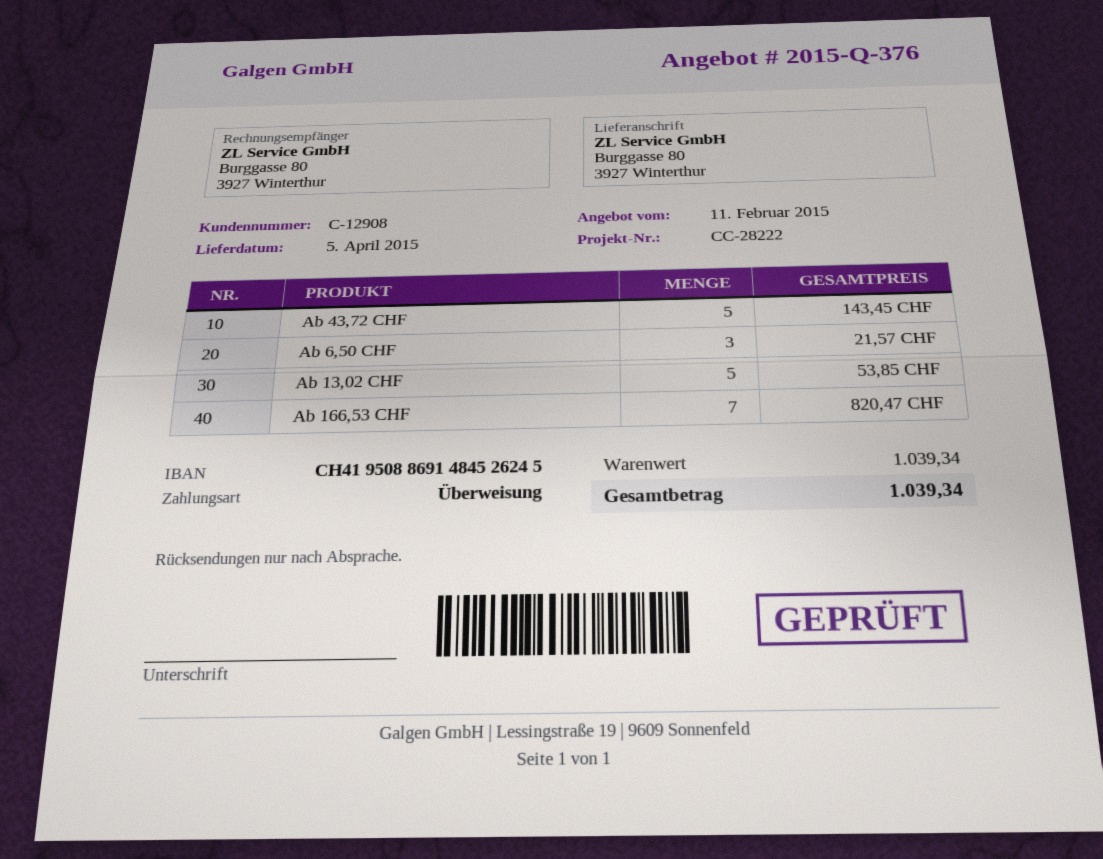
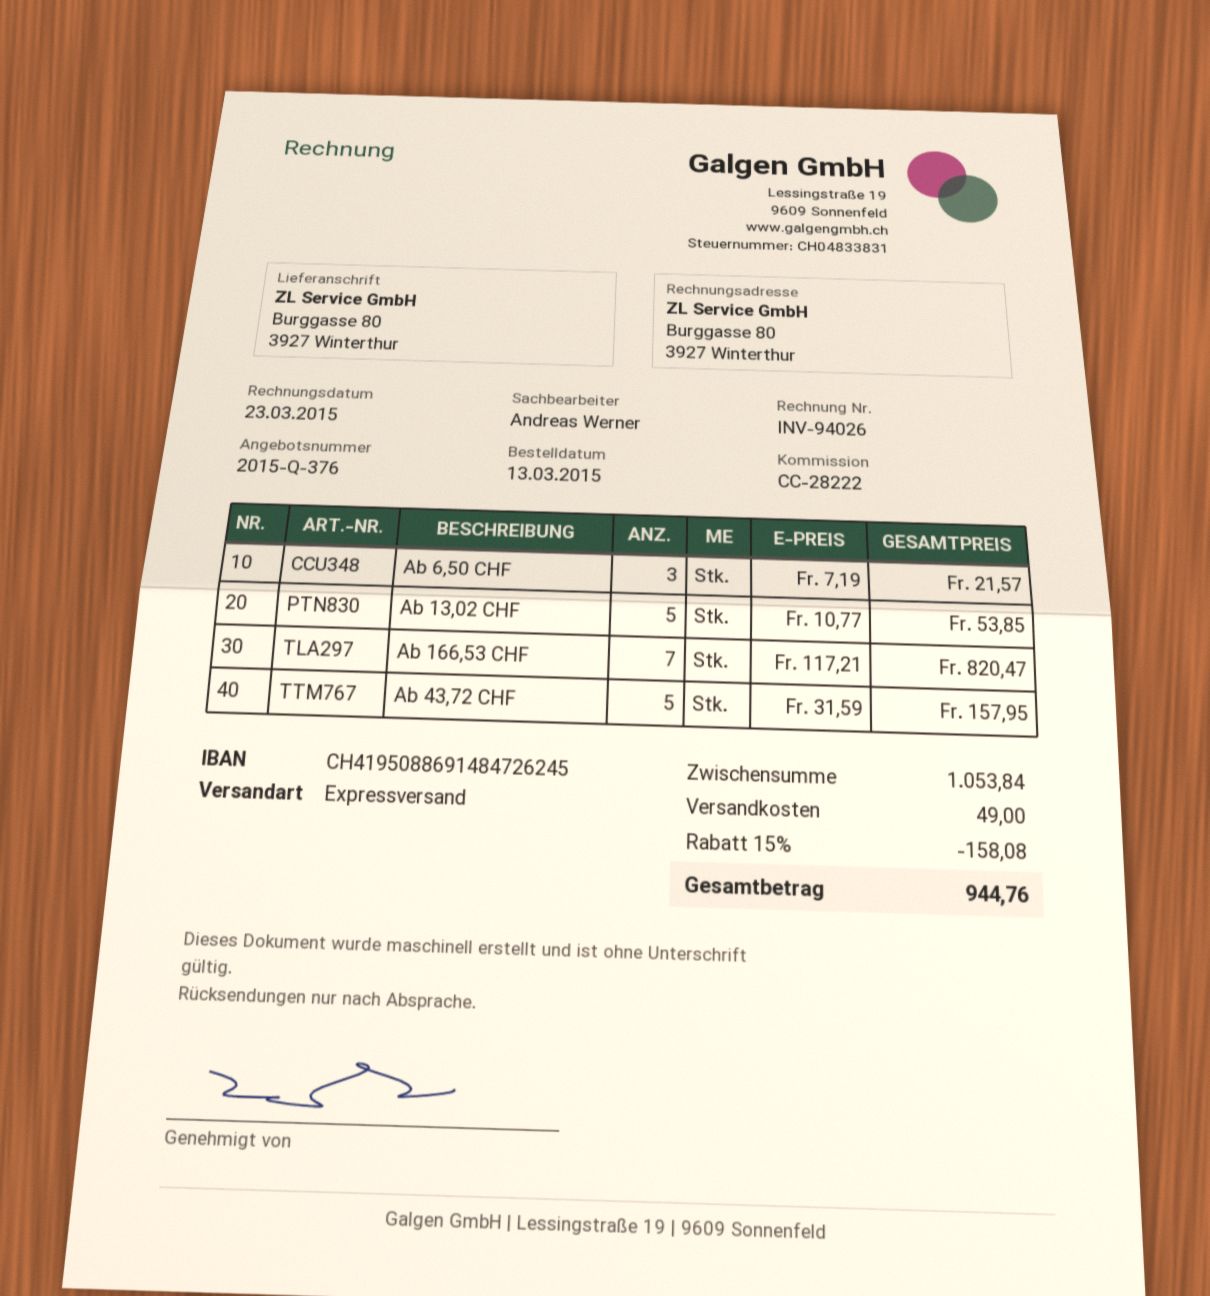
bank account: CH4195088691484526245 -> CH4195088691484726245
Ab 43,72 CHF: 5 for 143.45 -> 5 for 157.95
subtotal: 1039.34 -> 1053.84
discount: none -> 15% = 158.08
shipping: none -> 49.00
total: 1039.34 -> 944.76

